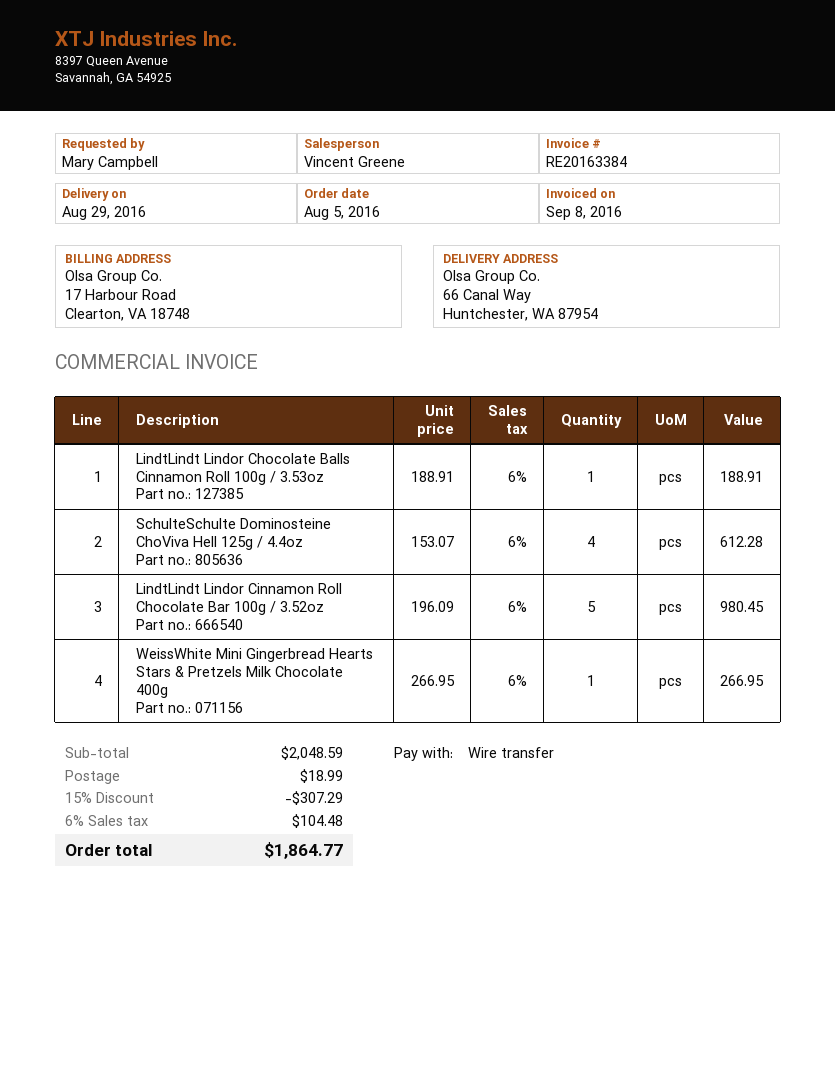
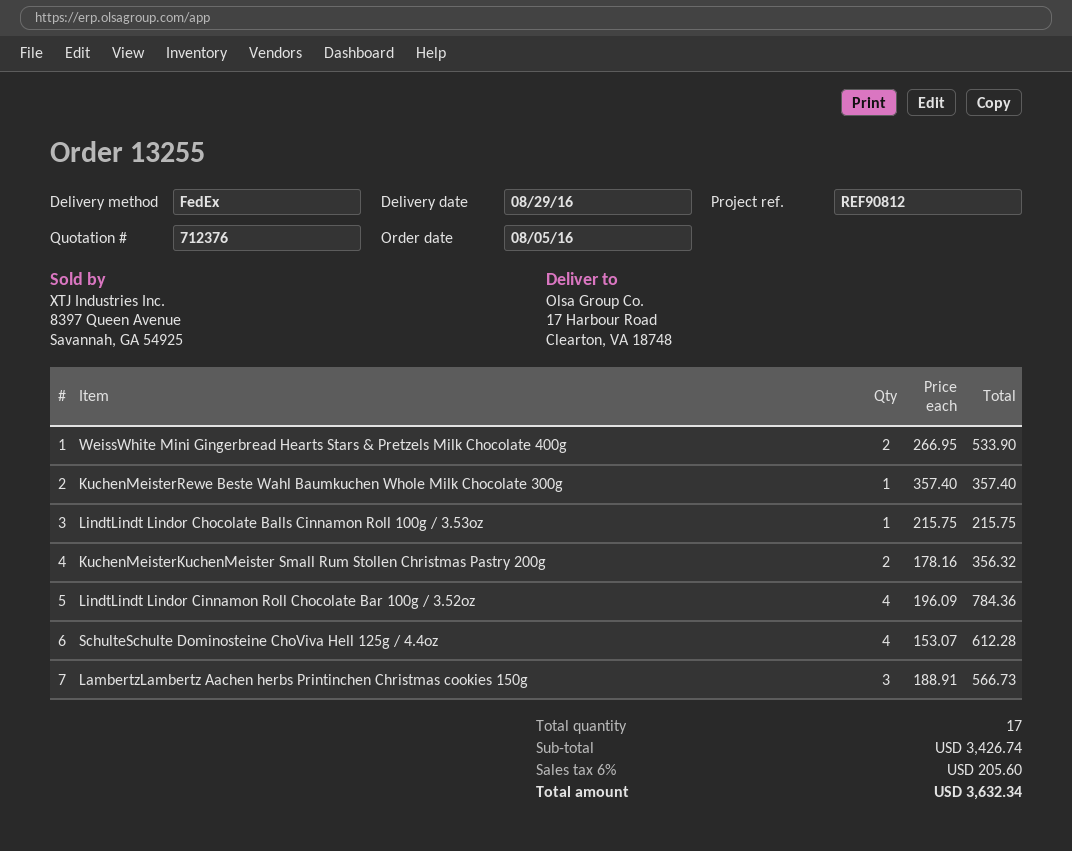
ship to: 66 Canal Way, Huntchester, WA 87954 -> 17 Harbour Road, Clearton, VA 18748
LindtLindt Lindor Chocolate Balls Cinnamon Roll 100g / 3.53oz: 1 x 188.91 = 188.91 -> 1 x 215.75 = 215.75
LindtLindt Lindor Cinnamon Roll Chocolate Bar 100g / 3.52oz: 5 x 196.09 = 980.45 -> 4 x 196.09 = 784.36
WeissWhite Mini Gingerbread Hearts Stars & Pretzels Milk Chocolate 400g: 1 x 266.95 = 266.95 -> 2 x 266.95 = 533.90
KuchenMeisterRewe Beste Wahl Baumkuchen Whole Milk Chocolate 300g: none -> 1 x 357.40 = 357.40
KuchenMeisterKuchenMeister Small Rum Stollen Christmas Pastry 200g: none -> 2 x 178.16 = 356.32
LambertzLambertz Aachen herbs Printinchen Christmas cookies 150g: none -> 3 x 188.91 = 566.73
subtotal: 2048.59 -> 3426.74
discount: 15% = 307.29 -> none
shipping: 18.99 -> none
tax: 6% = 104.48 -> 6% = 205.60
total: 1864.77 -> 3632.34

